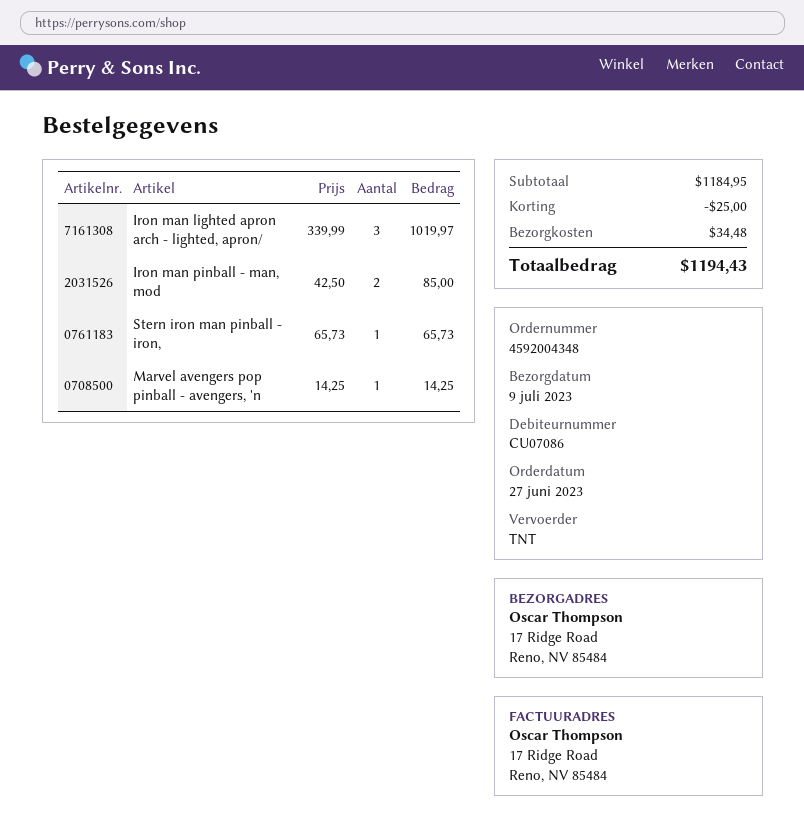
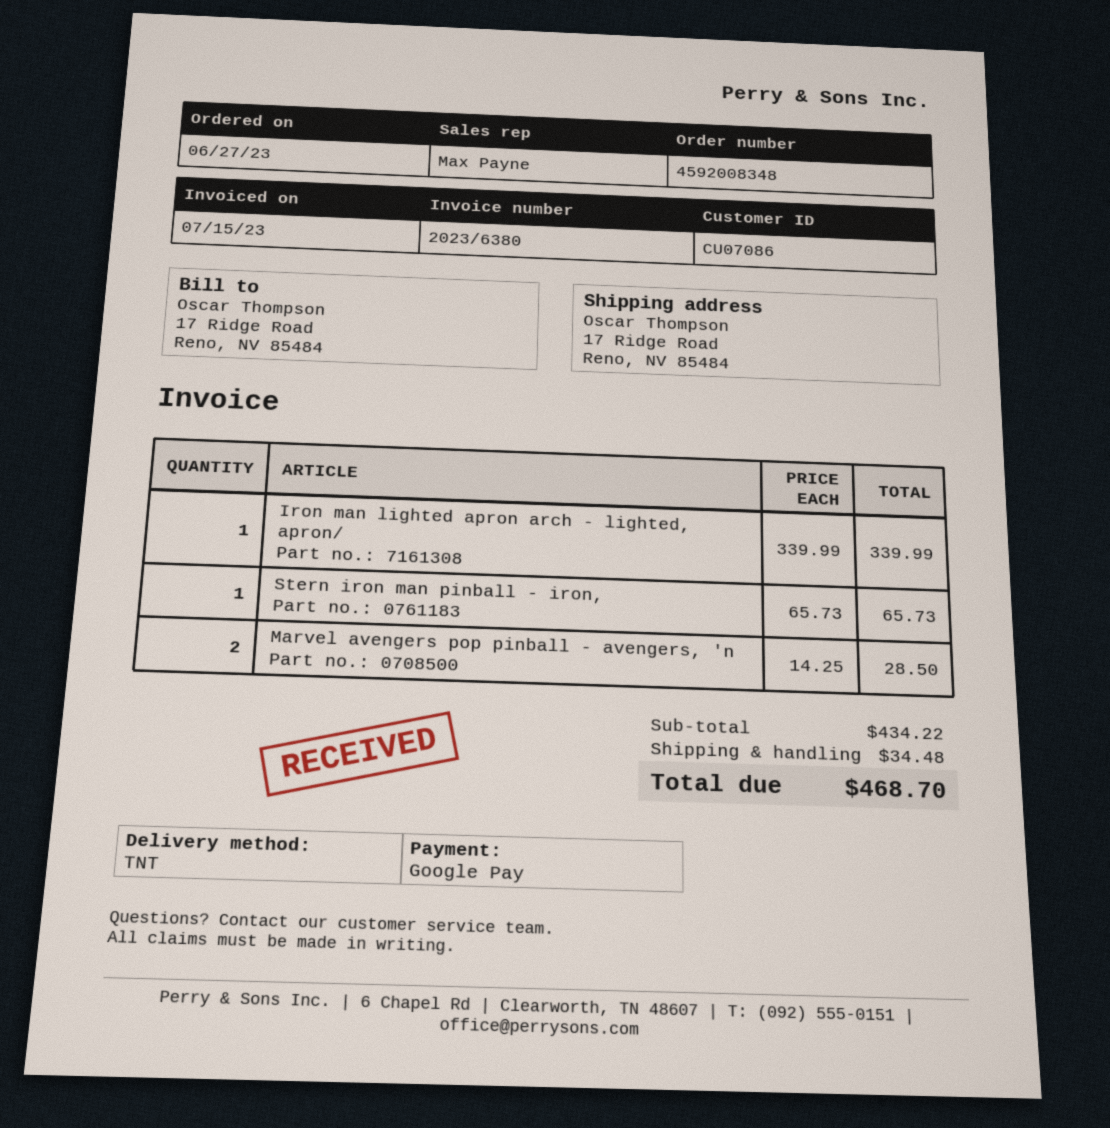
order number: 4592004348 -> 4592008348
Iron man lighted apron arch - lighted, apron/: 3 x 339.99 = 1019.97 -> 1 x 339.99 = 339.99
Iron man pinball - man, mod: 2 x 42.50 = 85.00 -> none
Marvel avengers pop pinball - avengers, 'n: 1 x 14.25 = 14.25 -> 2 x 14.25 = 28.50
subtotal: 1184.95 -> 434.22
discount: 25.00 -> none
total: 1194.43 -> 468.70

